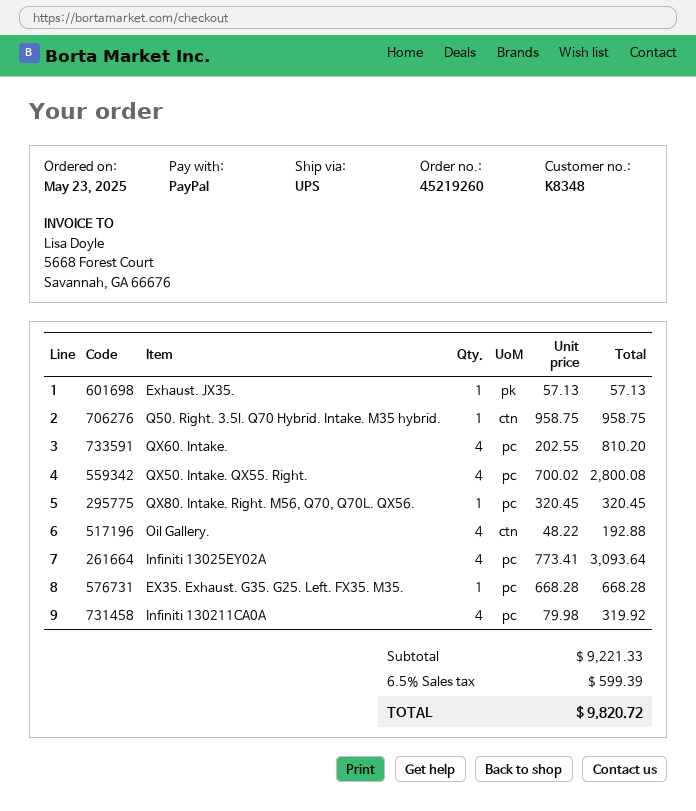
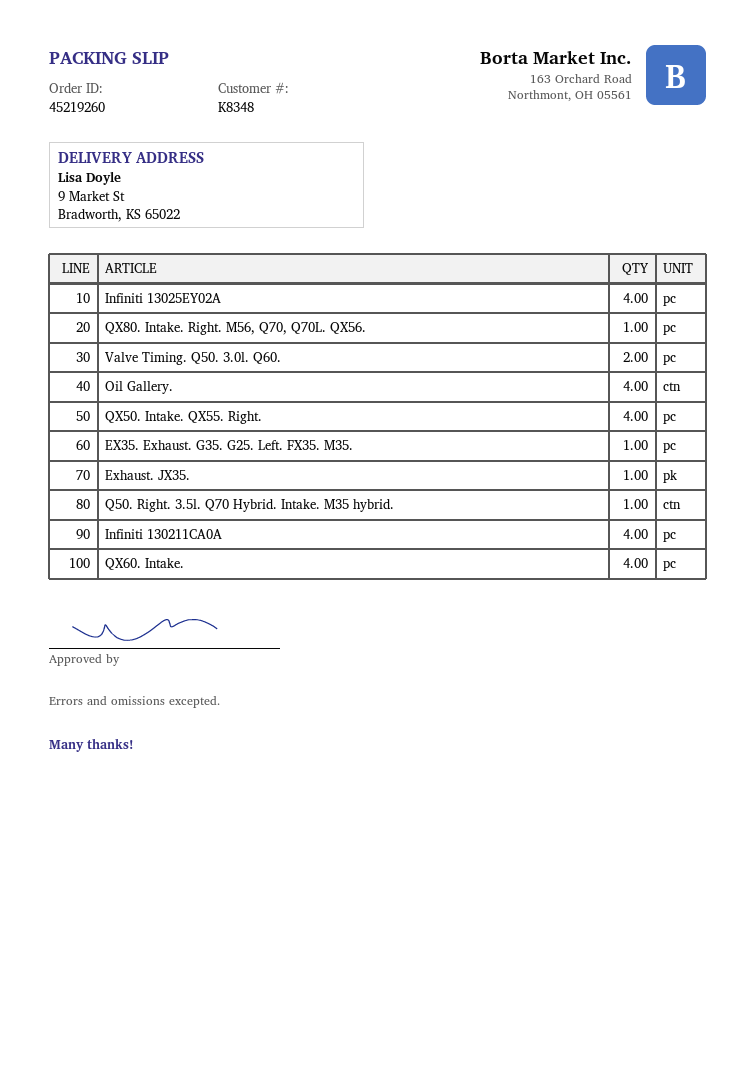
Valve Timing. Q50. 3.0l. Q60.: none -> 2

